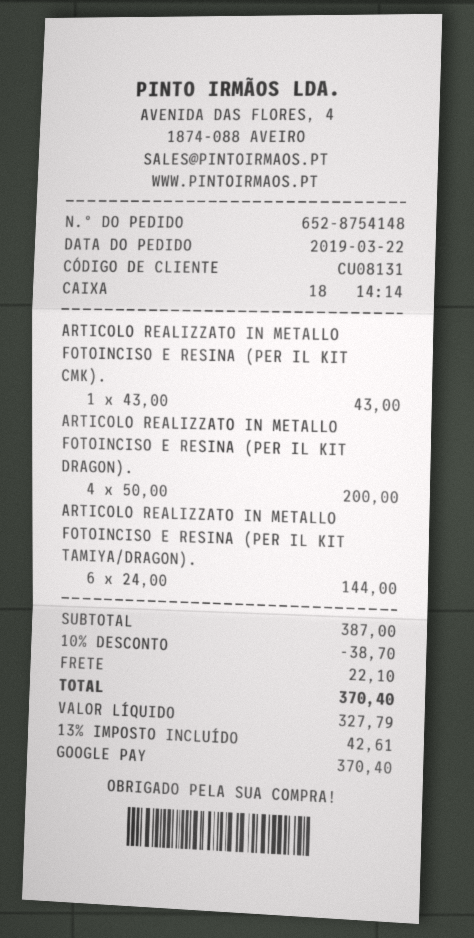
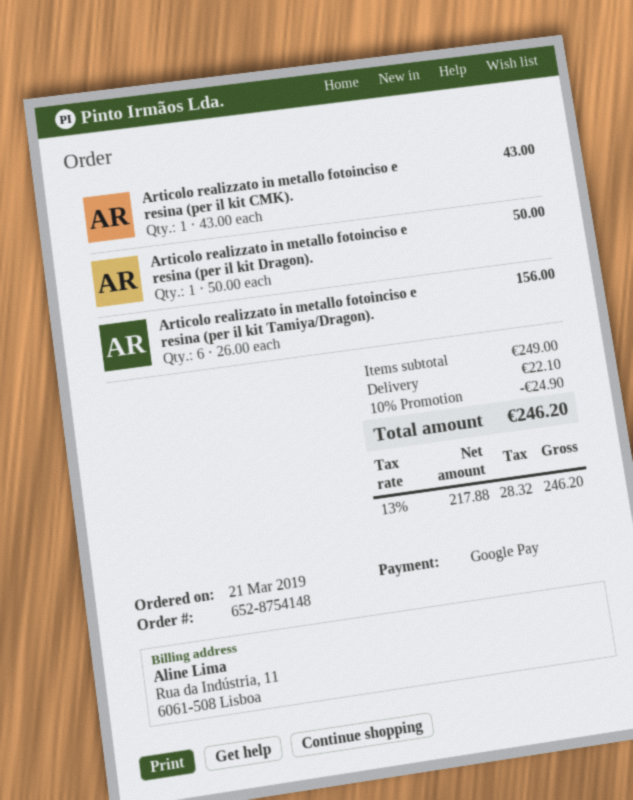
order date: 2019-03-22 -> 2019-03-21
ARTICOLO REALIZZATO IN METALLO FOTOINCISO E RESINA (PER IL KIT DRAGON).: 4 x 50.00 = 200.00 -> 1 x 50.00 = 50.00
ARTICOLO REALIZZATO IN METALLO FOTOINCISO E RESINA (PER IL KIT TAMIYA/DRAGON).: 6 x 24.00 = 144.00 -> 6 x 26.00 = 156.00
subtotal: 387.00 -> 249.00
discount: 10% = 38.70 -> 10% = 24.90
net: 327.79 -> 217.88
tax: 13% = 42.61 -> 13% = 28.32
total: 370.40 -> 246.20

